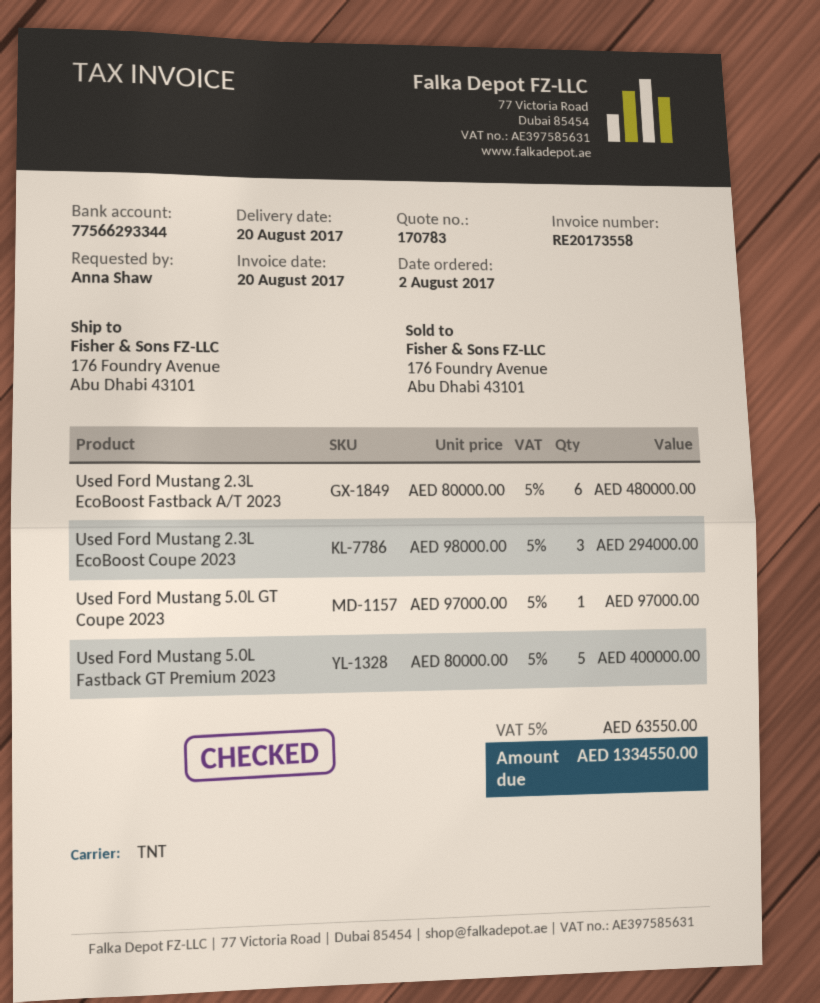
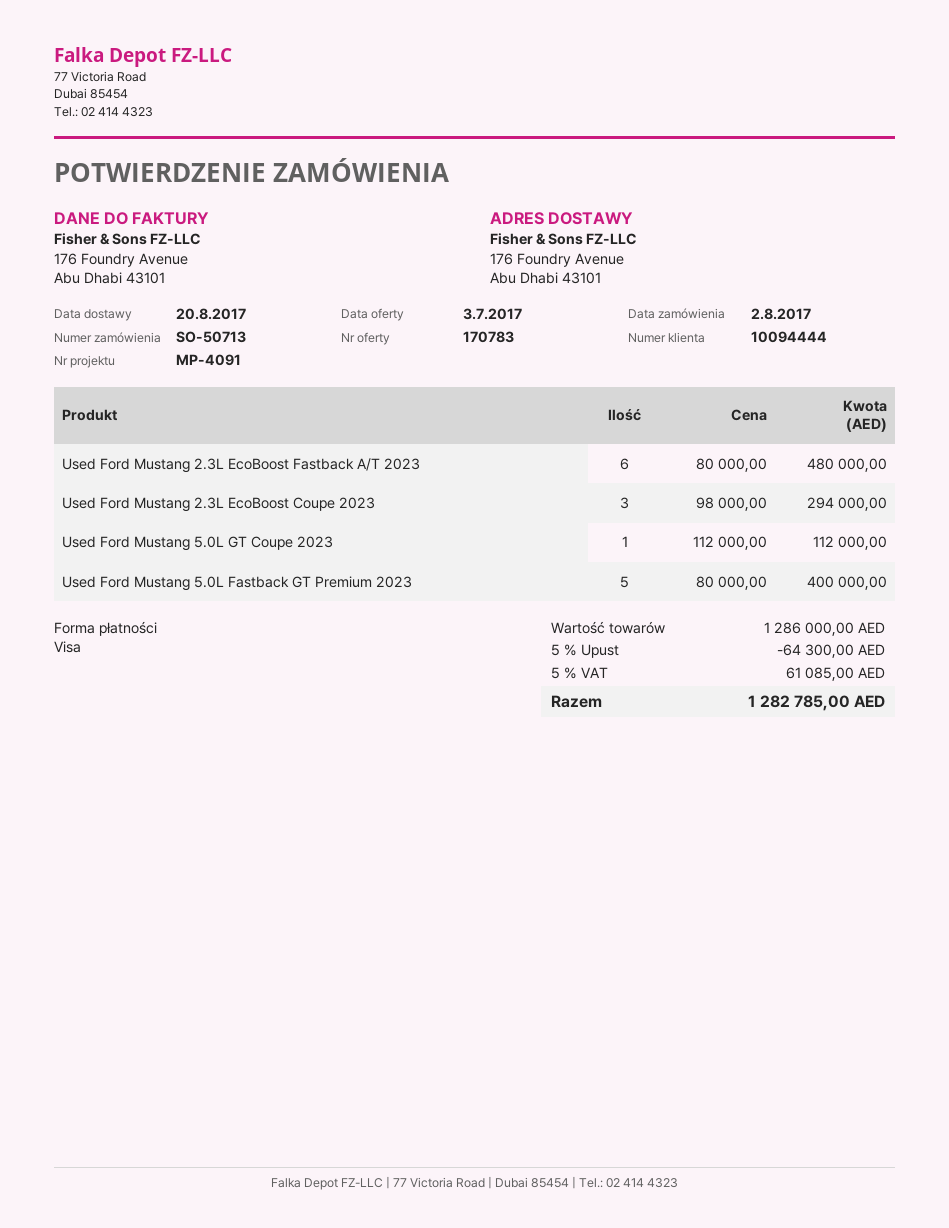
Used Ford Mustang 5.0L GT Coupe 2023: 1 x 97000.00 = 97000.00 -> 1 x 112000.00 = 112000.00
discount: none -> 5% = 64300.00
tax: 5% = 63550.00 -> 5% = 61085.00
total: 1334550.00 -> 1282785.00

